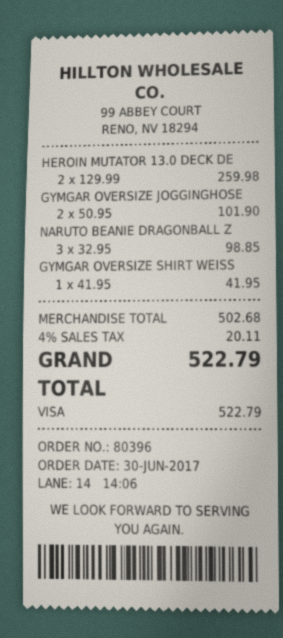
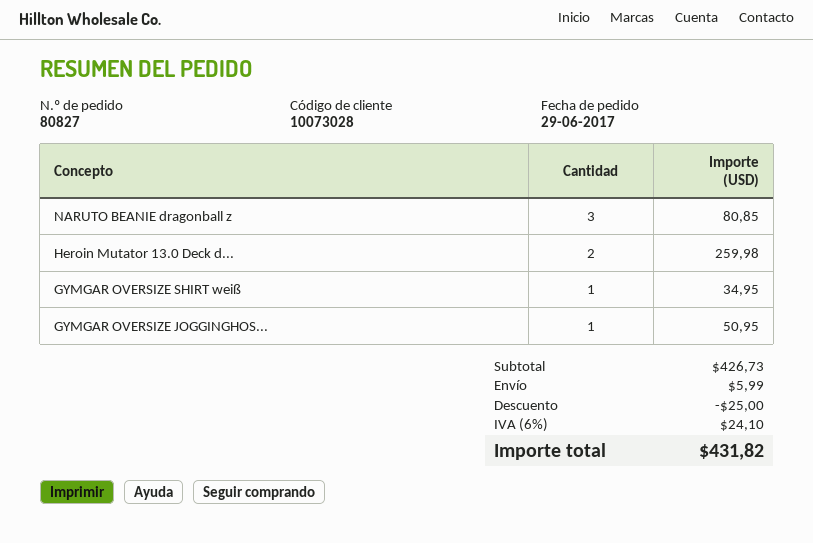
order number: 80396 -> 80827
order date: 2017-06-30 -> 2017-06-29
GYMGAR OVERSIZE JOGGINGHOSE: 2 for 101.90 -> 1 for 50.95
NARUTO BEANIE DRAGONBALL Z: 3 for 98.85 -> 3 for 80.85
GYMGAR OVERSIZE SHIRT WEISS: 1 for 41.95 -> 1 for 34.95
subtotal: 502.68 -> 426.73
discount: none -> 25.00
shipping: none -> 5.99
tax: 4% = 20.11 -> 6% = 24.10
total: 522.79 -> 431.82

